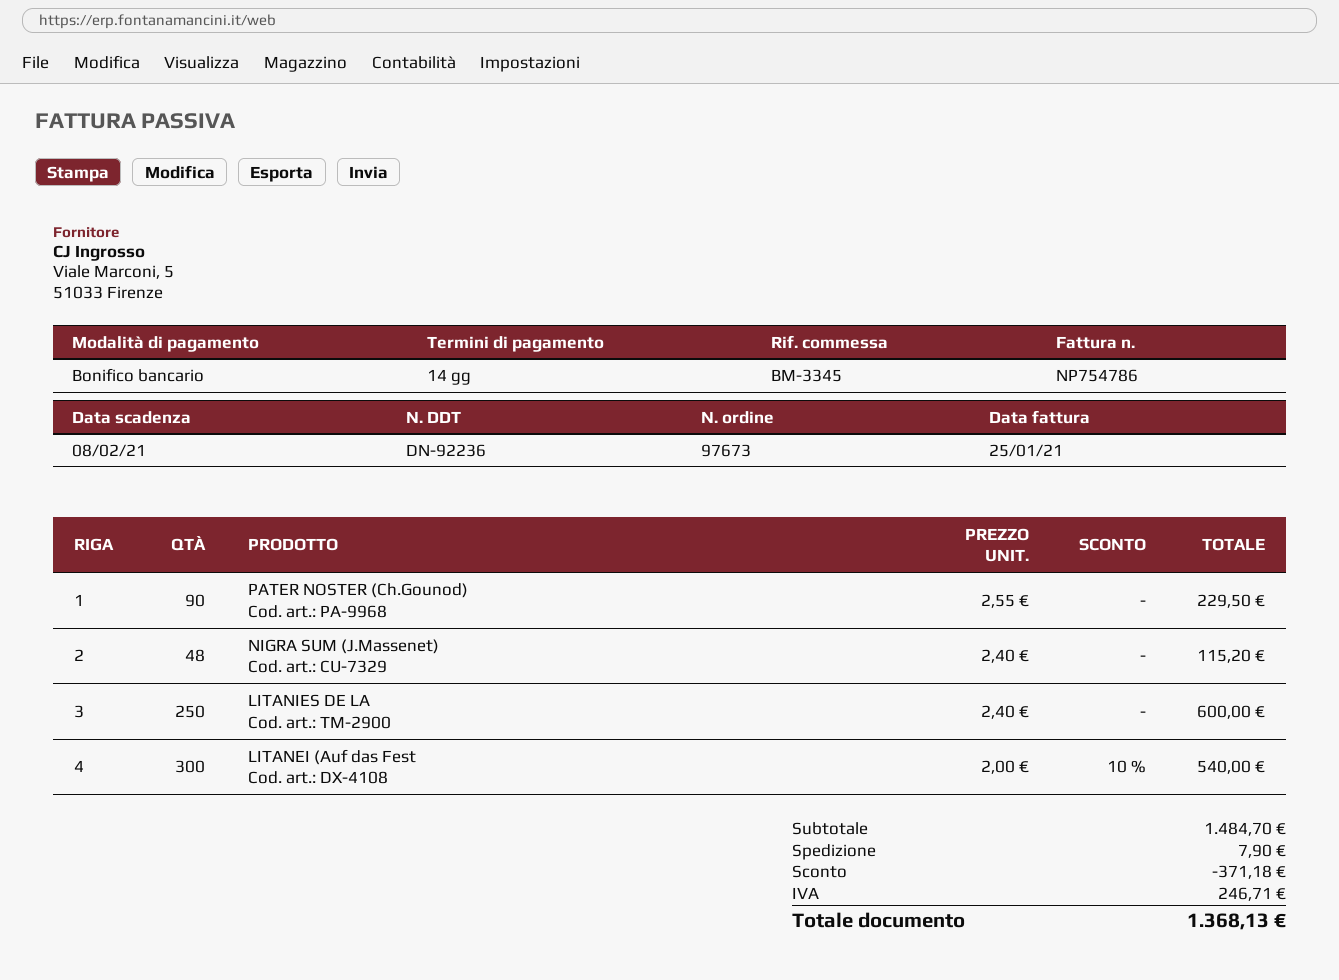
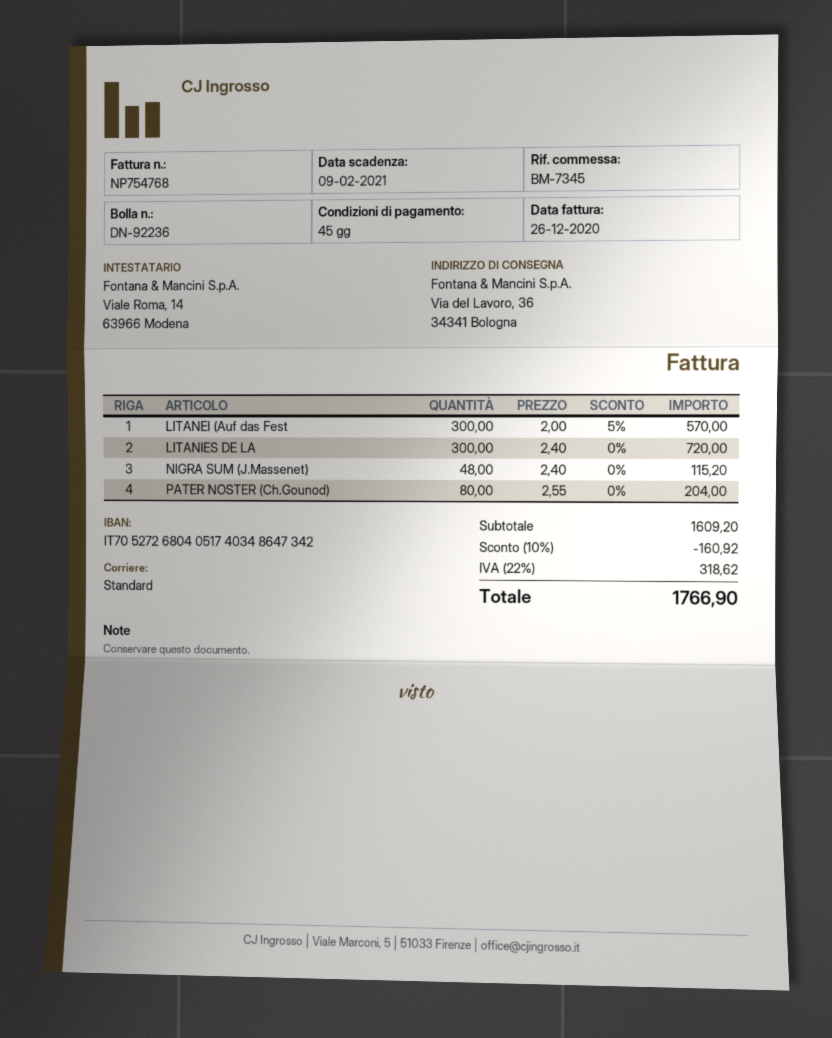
invoice number: NP754786 -> NP754768
invoice date: 2021-01-25 -> 2020-12-26
payment terms: 14 days -> 45 days
due date: 2021-02-08 -> 2021-02-09
reference: BM-3345 -> BM-7345
PATER NOSTER (Ch.Gounod): 90 x 2.55 = 229.50 -> 80 x 2.55 = 204.00
LITANIES DE LA: 250 x 2.40 = 600.00 -> 300 x 2.40 = 720.00
LITANEI (Auf das Fest: 300 x 2.00 - 10% = 540.00 -> 300 x 2.00 - 5% = 570.00
subtotal: 1484.70 -> 1609.20
discount: 371.18 -> 160.92
shipping: 7.90 -> none
tax: 246.71 -> 318.62
total: 1368.13 -> 1766.90

